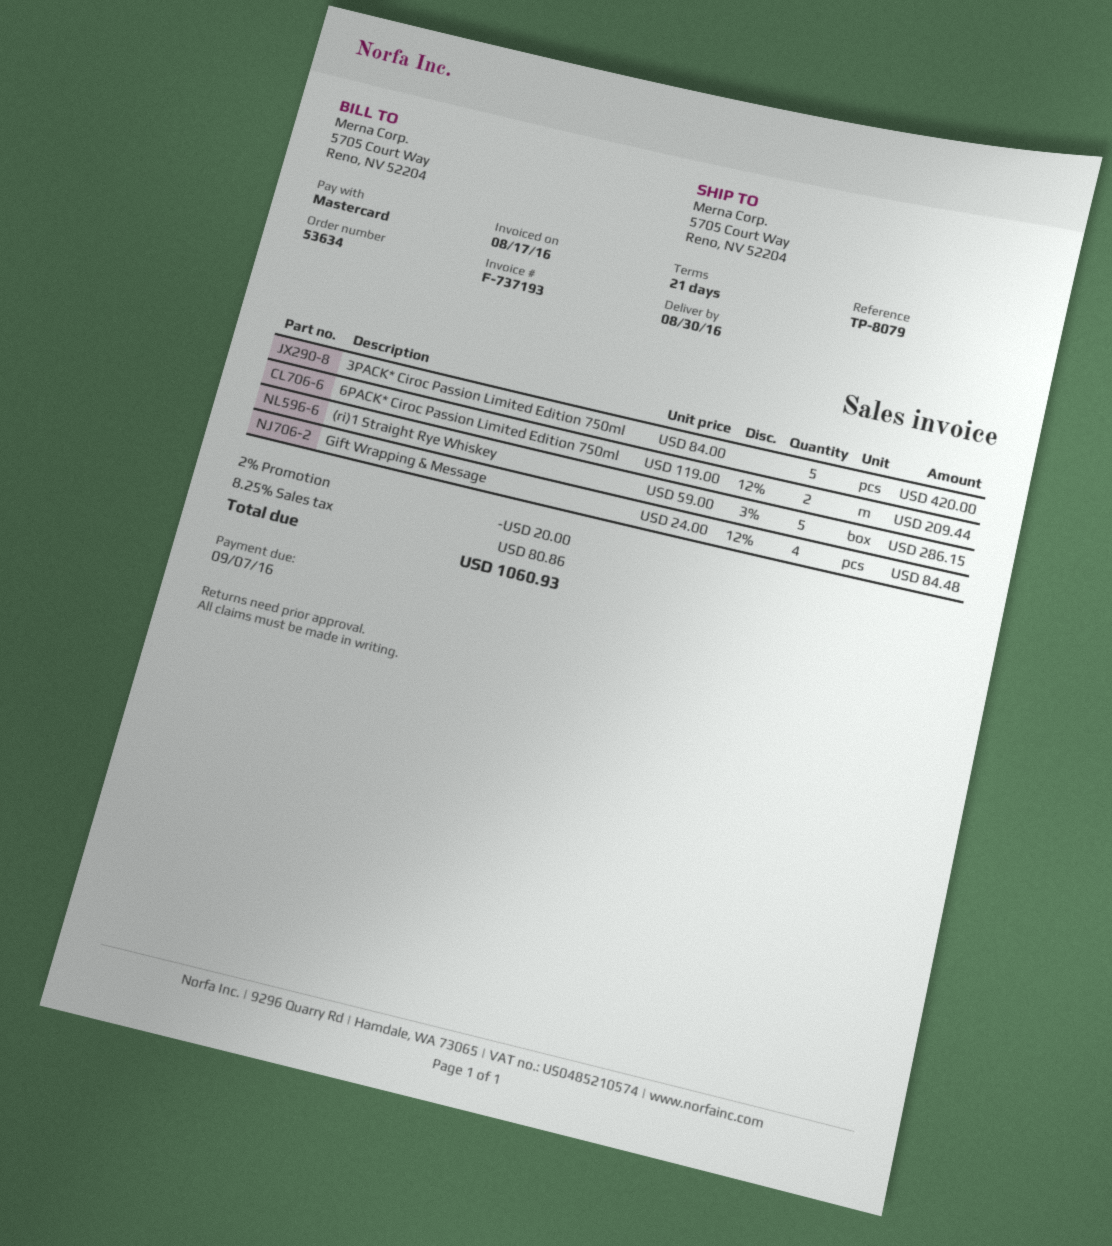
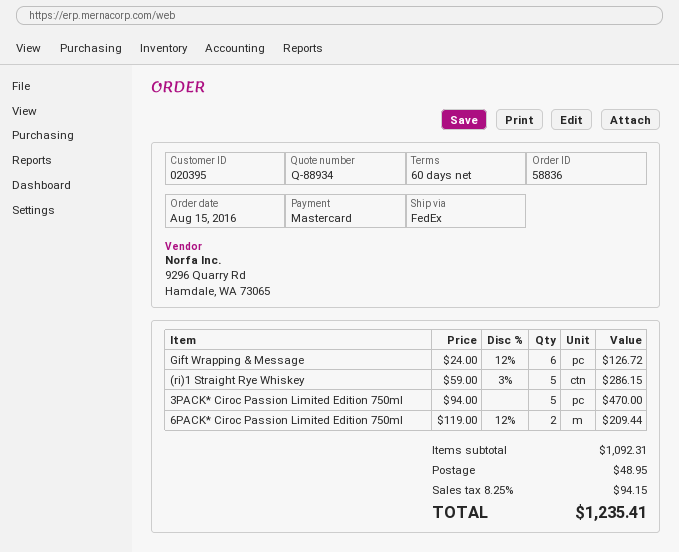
order number: 53634 -> 58836
payment terms: 21 days -> 60 days
3PACK* Ciroc Passion Limited Edition 750ml: 5 x 84.00 = 420.00 -> 5 x 94.00 = 470.00
Gift Wrapping & Message: 4 x 24.00 - 12% = 84.48 -> 6 x 24.00 - 12% = 126.72
discount: 2% = 20.00 -> none
shipping: none -> 48.95
tax: 8.25% = 80.86 -> 8.25% = 94.15
total: 1060.93 -> 1235.41

